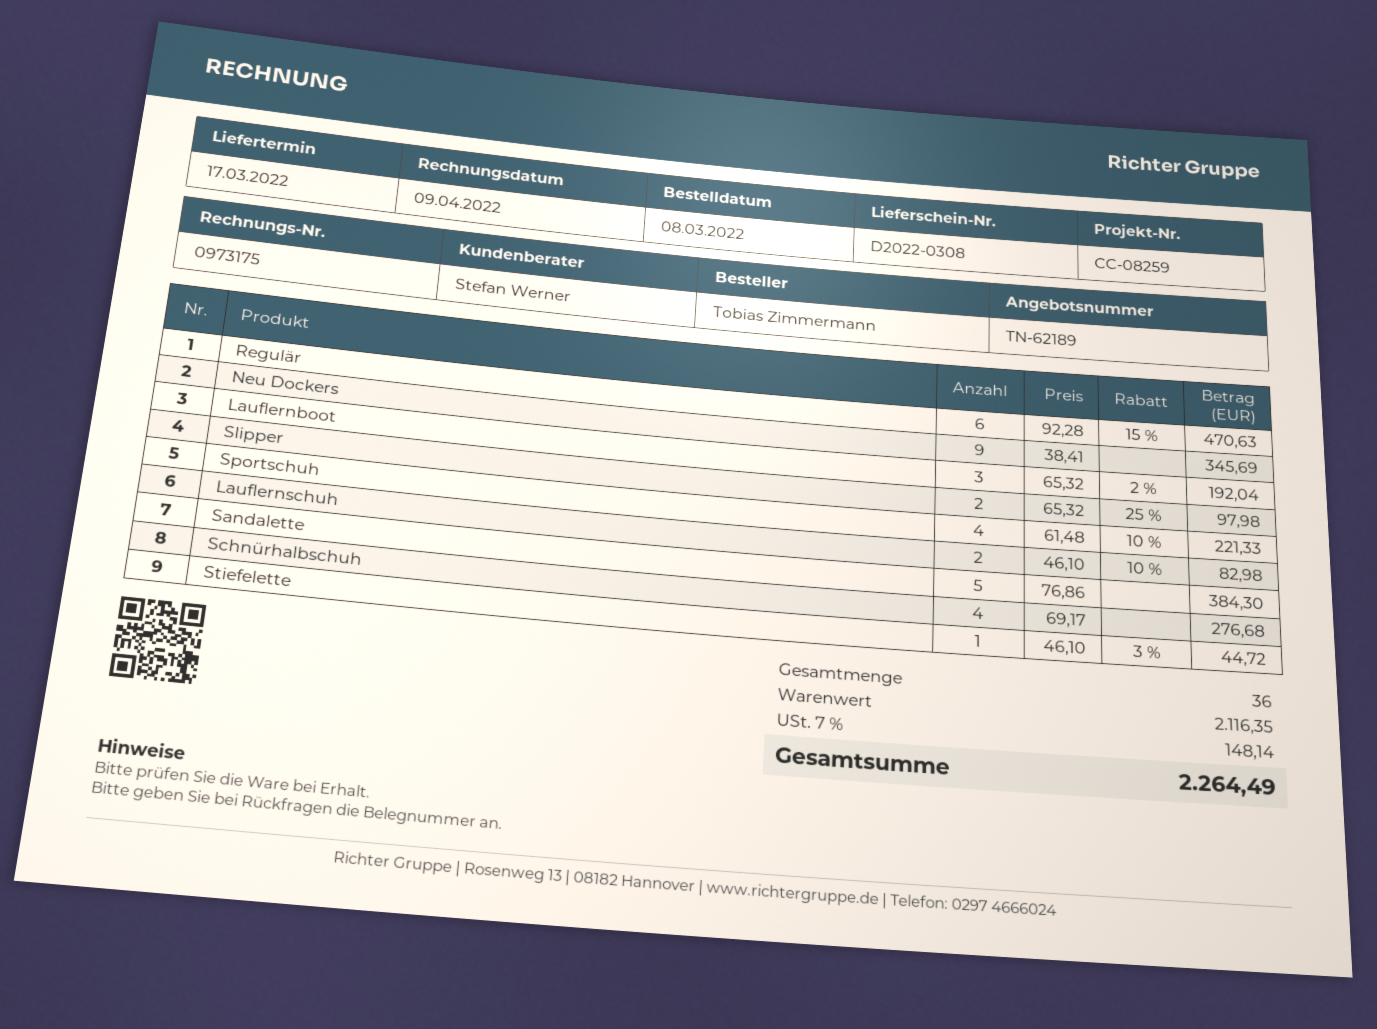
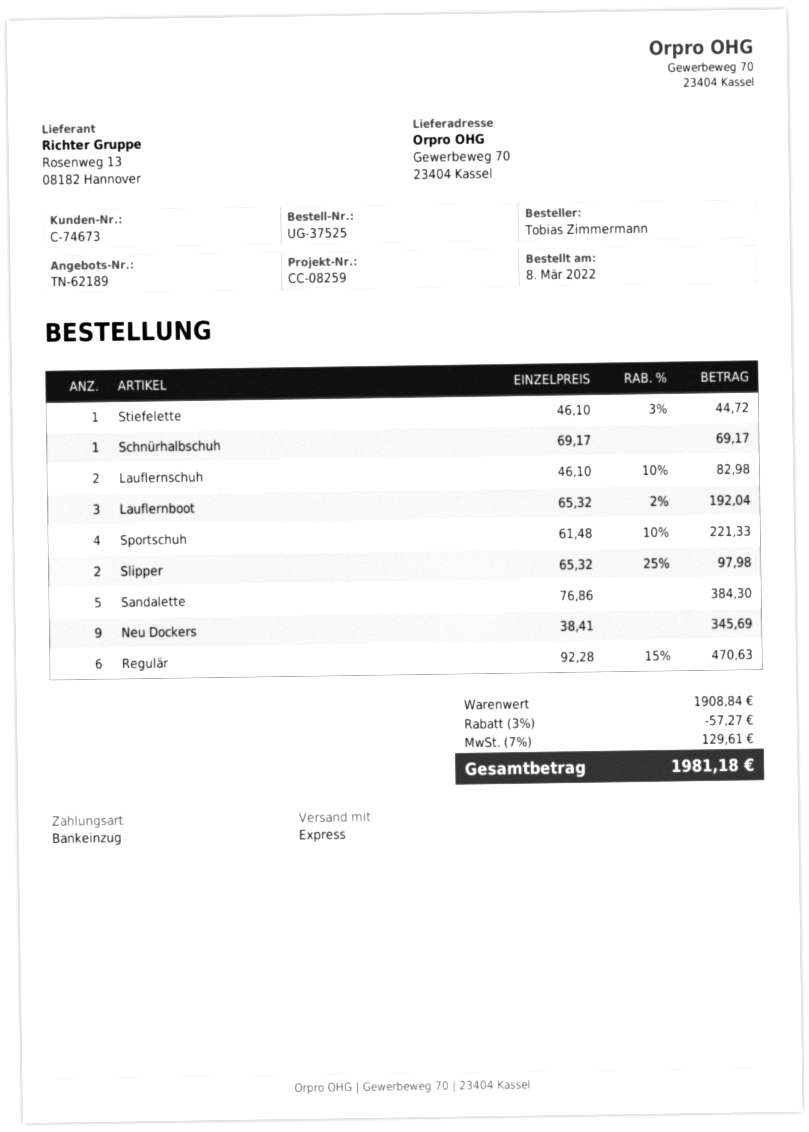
Schnürhalbschuh: 4 x 69.17 = 276.68 -> 1 x 69.17 = 69.17
subtotal: 2116.35 -> 1908.84
discount: none -> 3% = 57.27
tax: 7% = 148.14 -> 7% = 129.61
total: 2264.49 -> 1981.18

